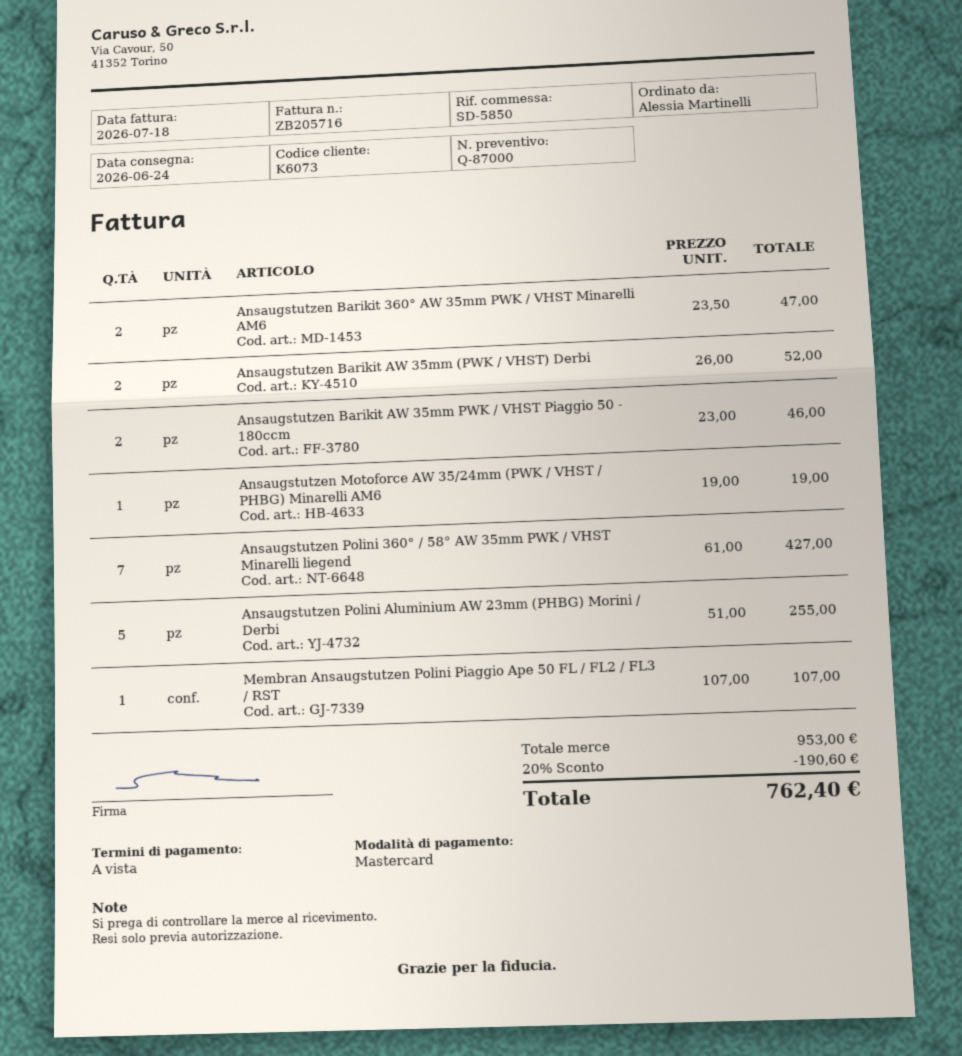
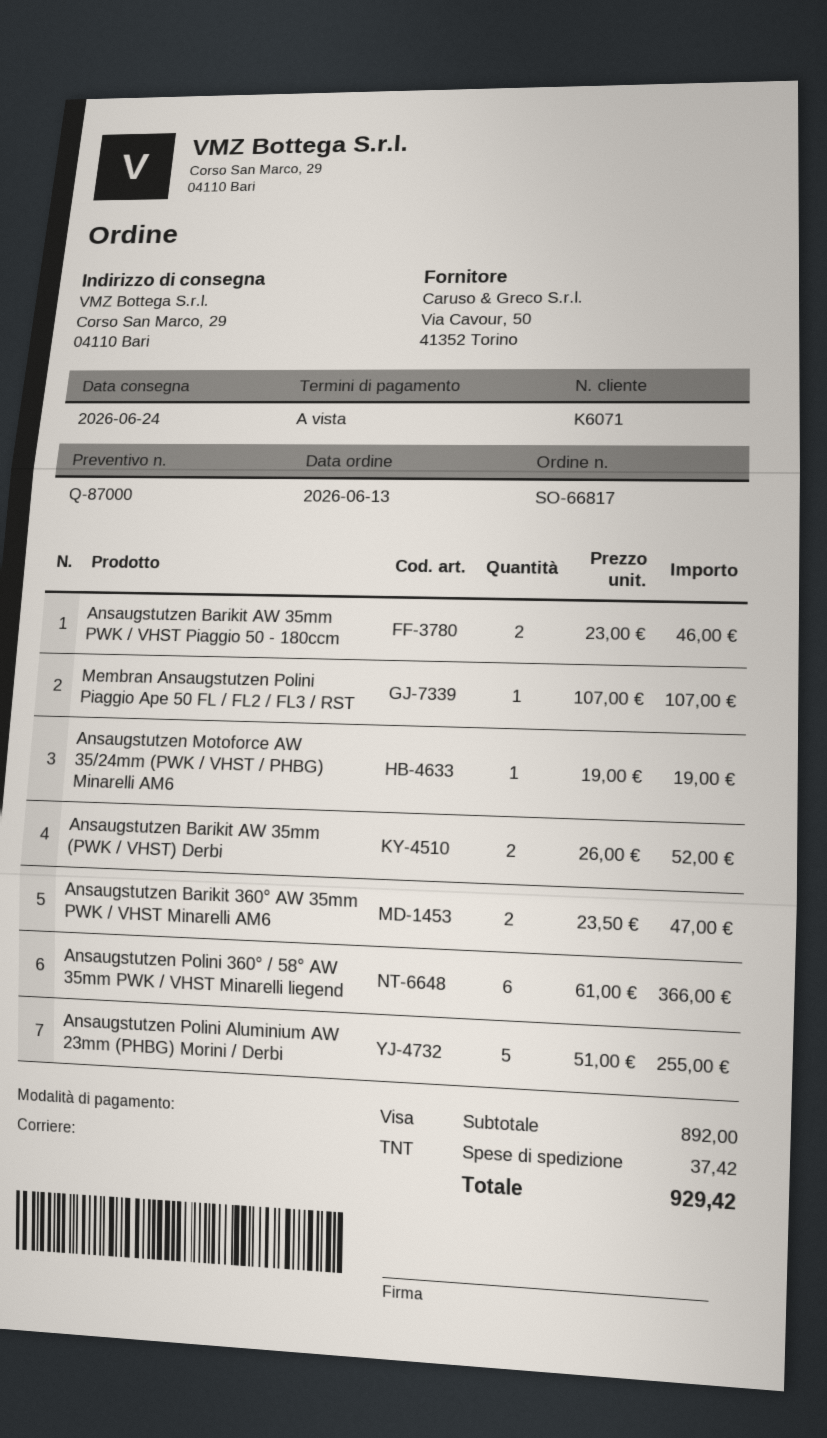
customer number: K6073 -> K6071
payment method: Mastercard -> Visa
Ansaugstutzen Polini 360° / 58° AW 35mm PWK / VHST Minarelli liegend: 7 x 61.00 = 427.00 -> 6 x 61.00 = 366.00
subtotal: 953.00 -> 892.00
discount: 20% = 190.60 -> none
shipping: none -> 37.42
total: 762.40 -> 929.42

